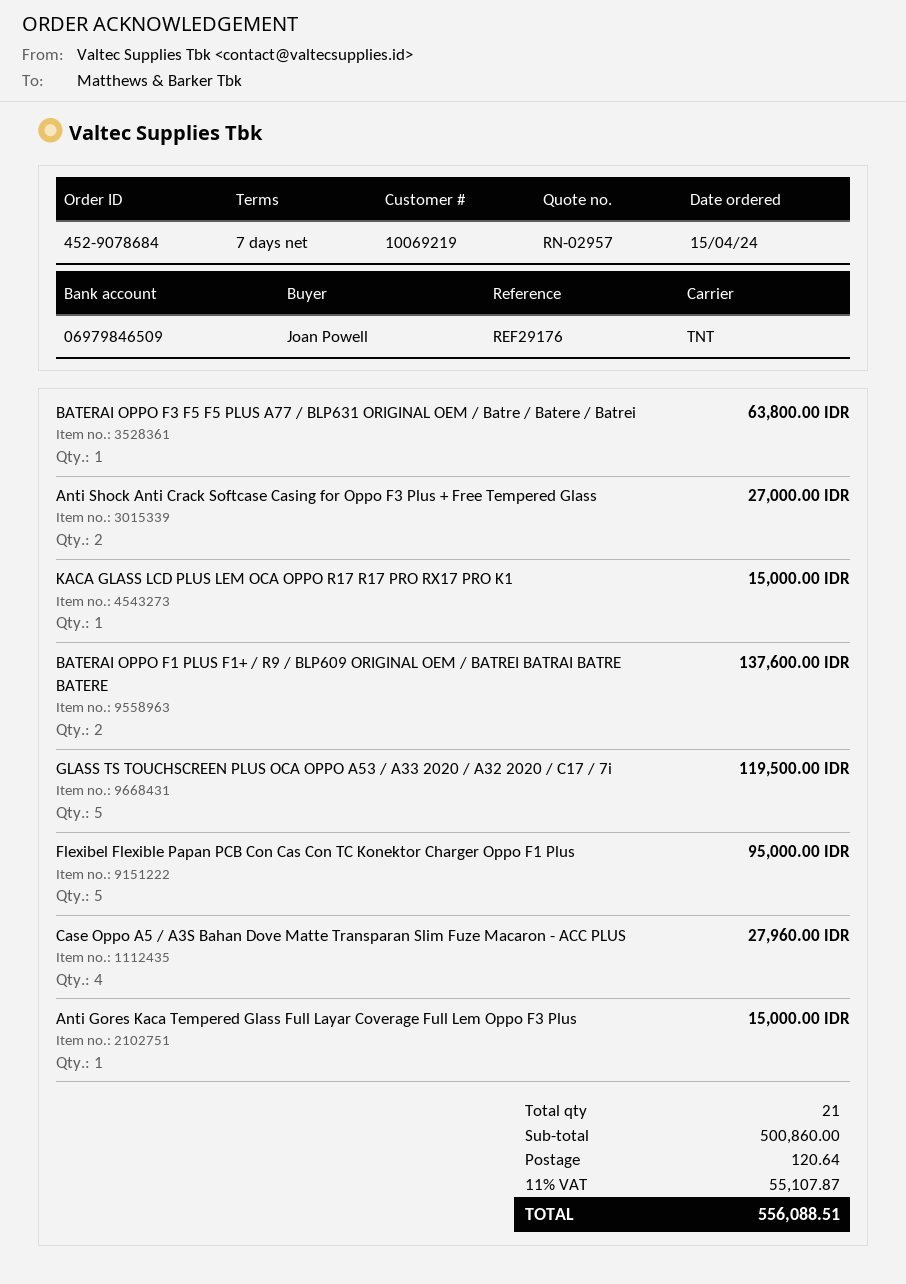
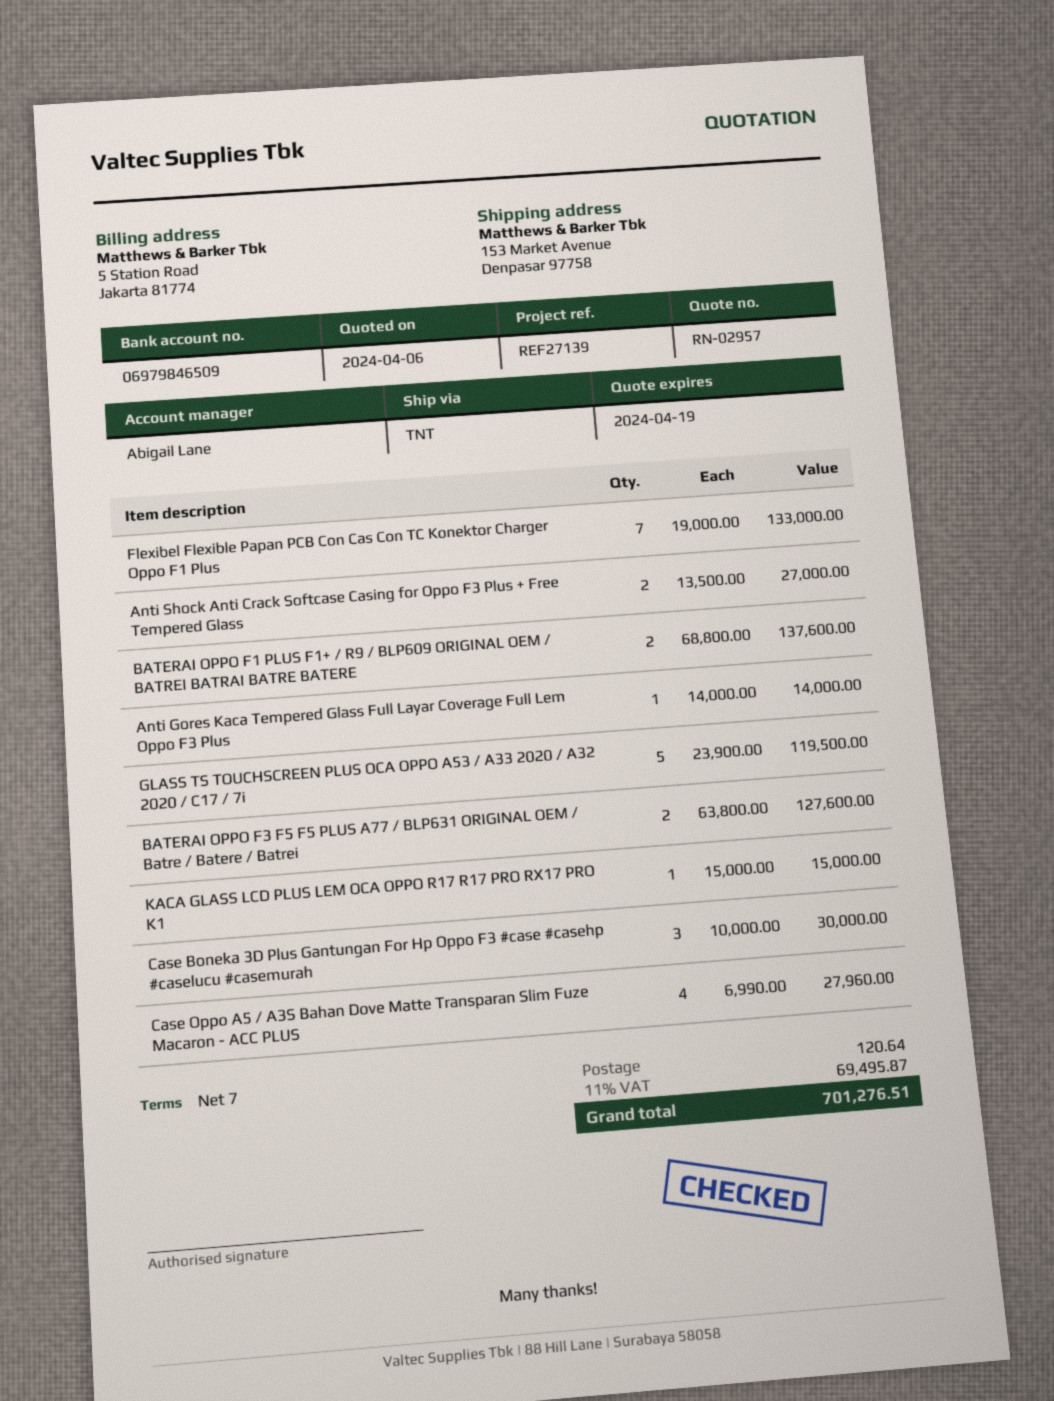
reference: REF29176 -> REF27139
BATERAI OPPO F3 F5 F5 PLUS A77 / BLP631 ORIGINAL OEM / Batre / Batere / Batrei: 1 for 63800.00 -> 2 for 127600.00
Flexibel Flexible Papan PCB Con Cas Con TC Konektor Charger Oppo F1 Plus: 5 for 95000.00 -> 7 for 133000.00
Anti Gores Kaca Tempered Glass Full Layar Coverage Full Lem Oppo F3 Plus: 1 for 15000.00 -> 1 for 14000.00
Case Boneka 3D Plus Gantungan For Hp Oppo F3 #case #casehp #caselucu #casemurah: none -> 3 for 30000.00
tax: 11% = 55107.87 -> 11% = 69495.87
total: 556088.51 -> 701276.51

